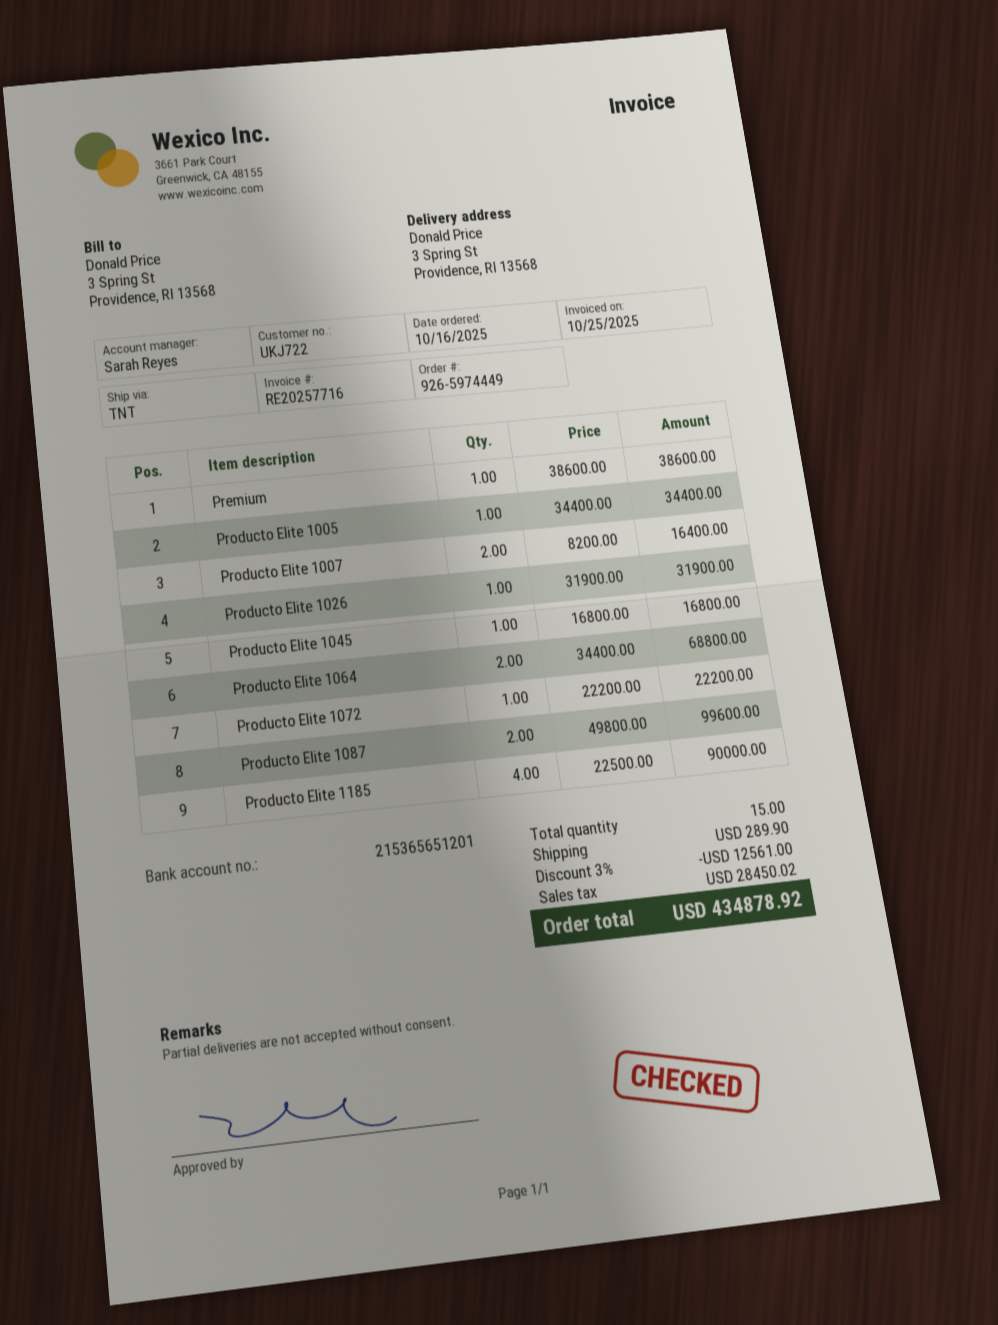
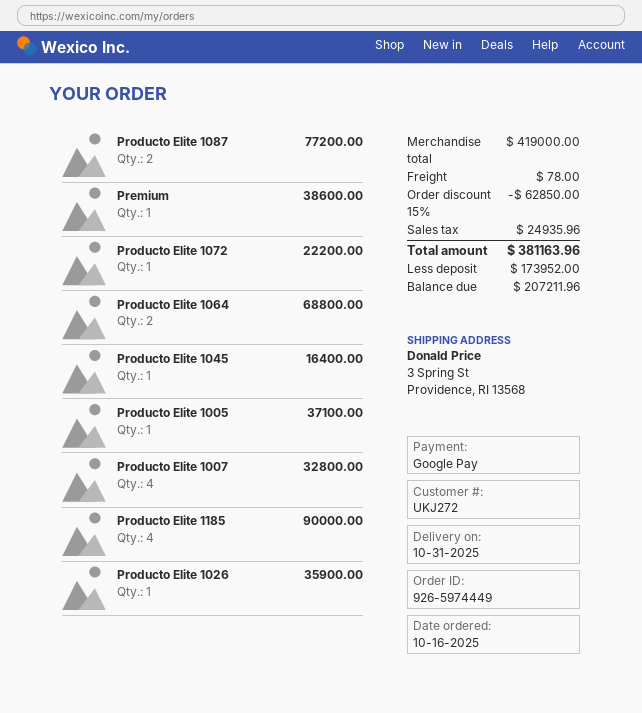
customer number: UKJ722 -> UKJ272
Producto Elite 1005: 1 for 34400.00 -> 1 for 37100.00
Producto Elite 1007: 2 for 16400.00 -> 4 for 32800.00
Producto Elite 1026: 1 for 31900.00 -> 1 for 35900.00
Producto Elite 1045: 1 for 16800.00 -> 1 for 16400.00
Producto Elite 1087: 2 for 99600.00 -> 2 for 77200.00
discount: 3% = 12561.00 -> 15% = 62850.00
shipping: 289.90 -> 78.00
tax: 28450.02 -> 24935.96
total: 434878.92 -> 381163.96

